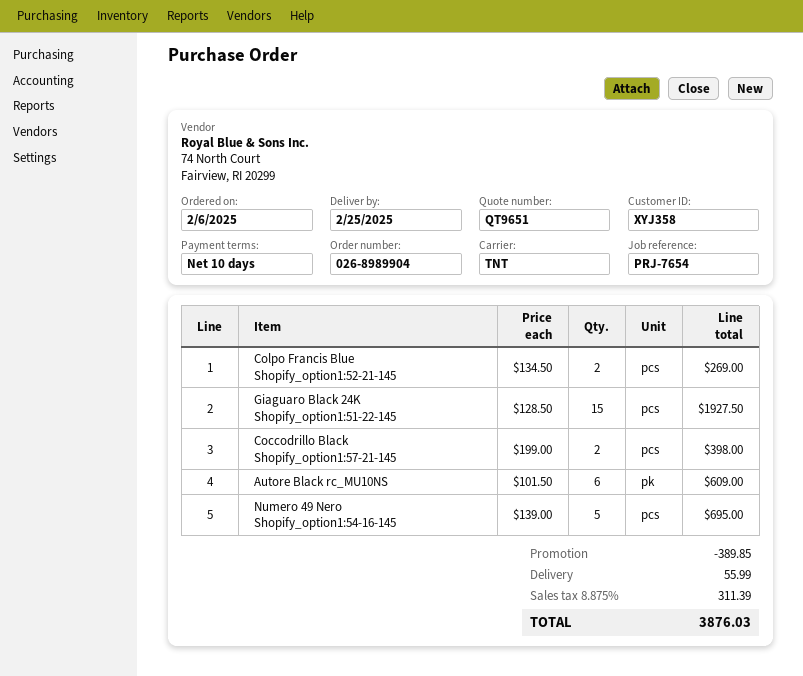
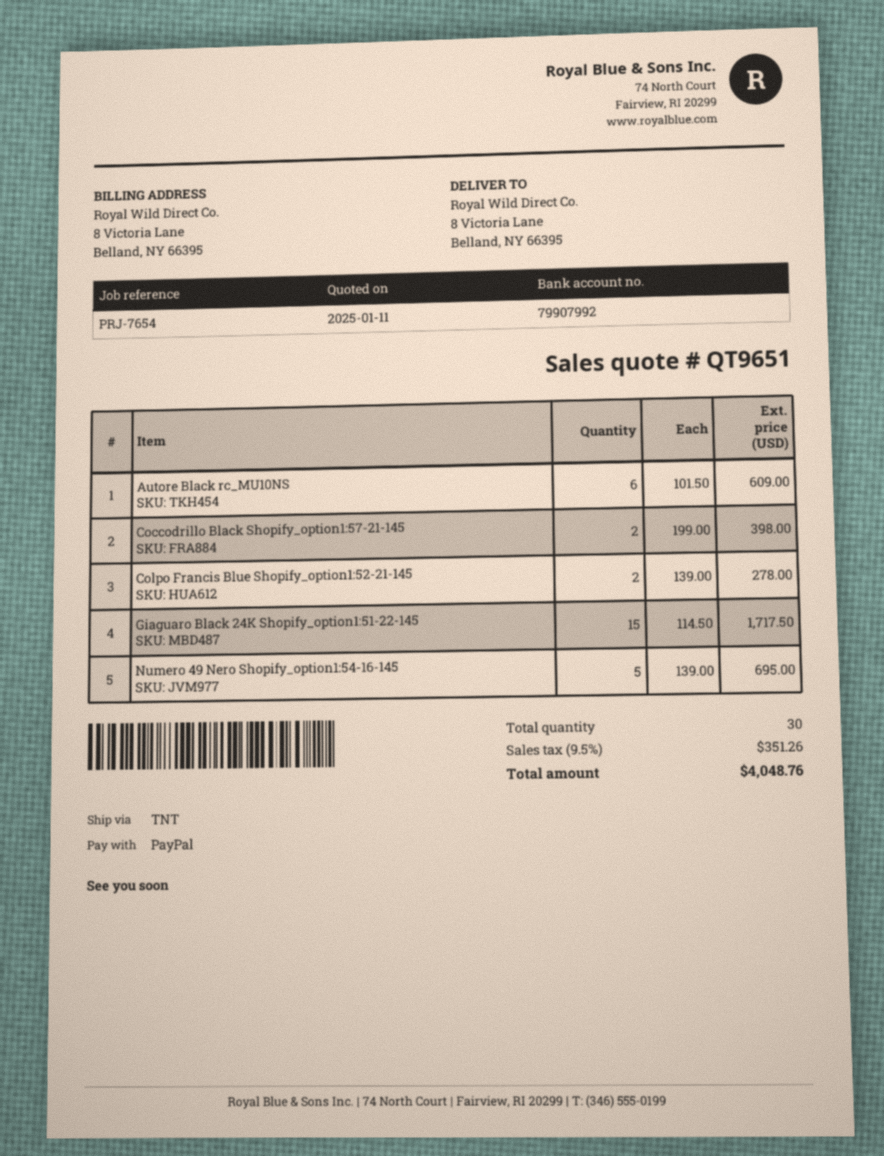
Colpo Francis Blue Shopify_option1:52-21-145: 2 x 134.50 = 269.00 -> 2 x 139.00 = 278.00
Giaguaro Black 24K Shopify_option1:51-22-145: 15 x 128.50 = 1927.50 -> 15 x 114.50 = 1717.50
discount: 389.85 -> none
shipping: 55.99 -> none
tax: 8.875% = 311.39 -> 9.5% = 351.26
total: 3876.03 -> 4048.76

